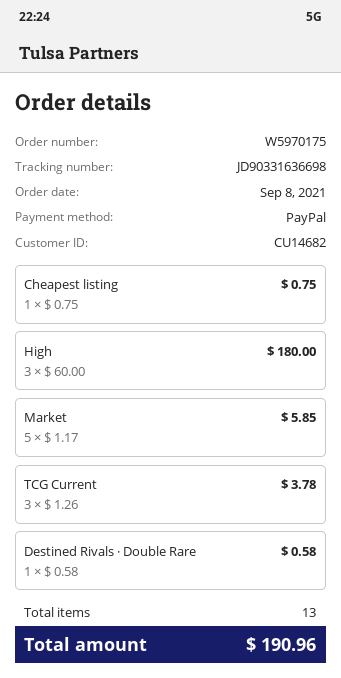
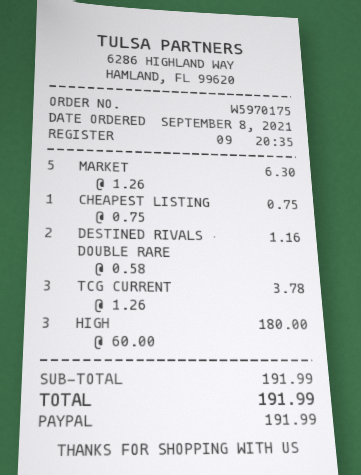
Market: 5 x 1.17 = 5.85 -> 5 x 1.26 = 6.30
Destined Rivals · Double Rare: 1 x 0.58 = 0.58 -> 2 x 0.58 = 1.16
total: 190.96 -> 191.99

